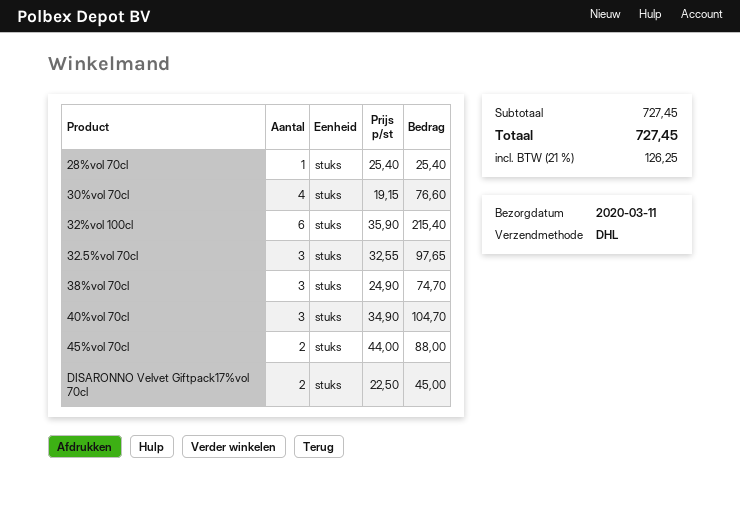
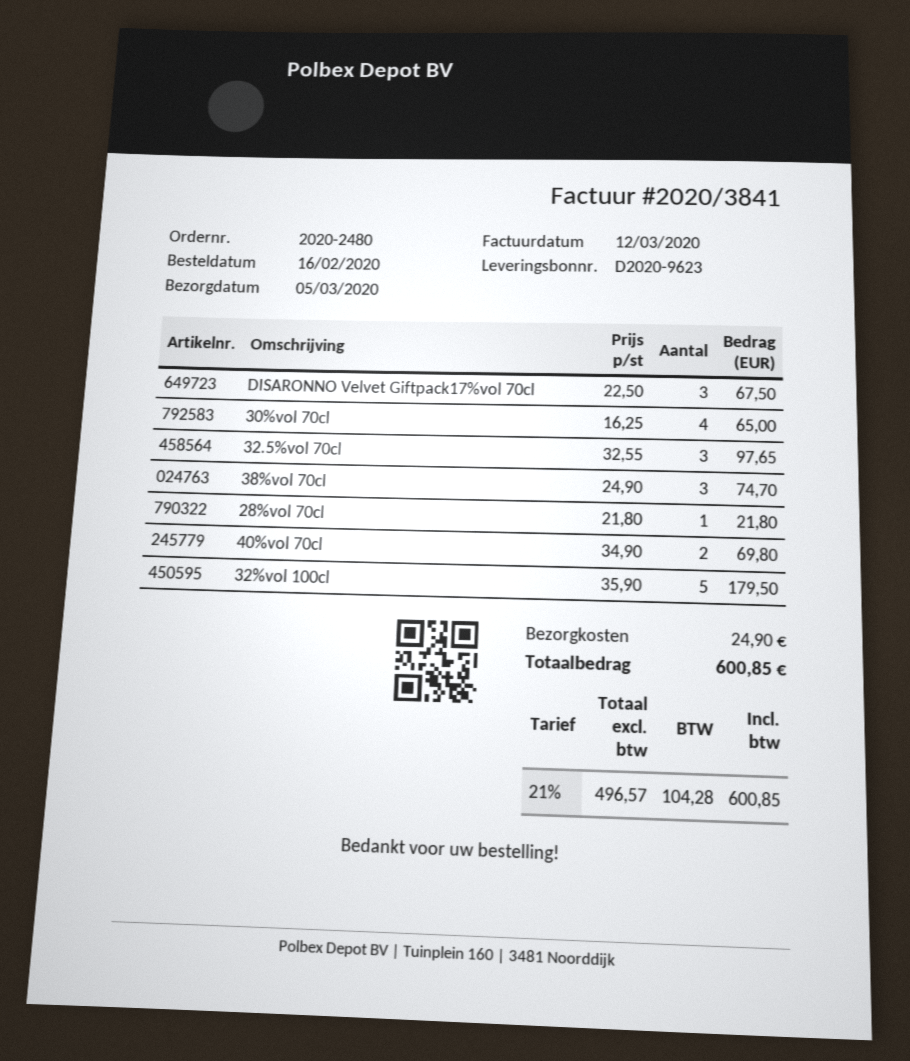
delivery date: 2020-03-11 -> 2020-03-05
28%vol 70cl: 1 x 25.40 = 25.40 -> 1 x 21.80 = 21.80
30%vol 70cl: 4 x 19.15 = 76.60 -> 4 x 16.25 = 65.00
32%vol 100cl: 6 x 35.90 = 215.40 -> 5 x 35.90 = 179.50
40%vol 70cl: 3 x 34.90 = 104.70 -> 2 x 34.90 = 69.80
45%vol 70cl: 2 x 44.00 = 88.00 -> none
DISARONNO Velvet Giftpack17%vol 70cl: 2 x 22.50 = 45.00 -> 3 x 22.50 = 67.50
shipping: none -> 24.90
tax: 21% = 126.25 -> 21% = 104.28
total: 727.45 -> 600.85

